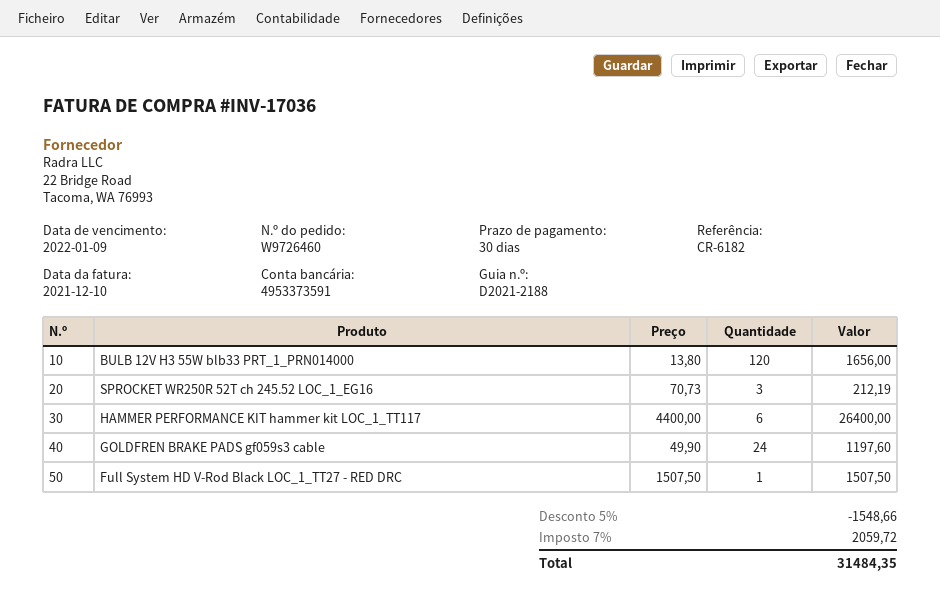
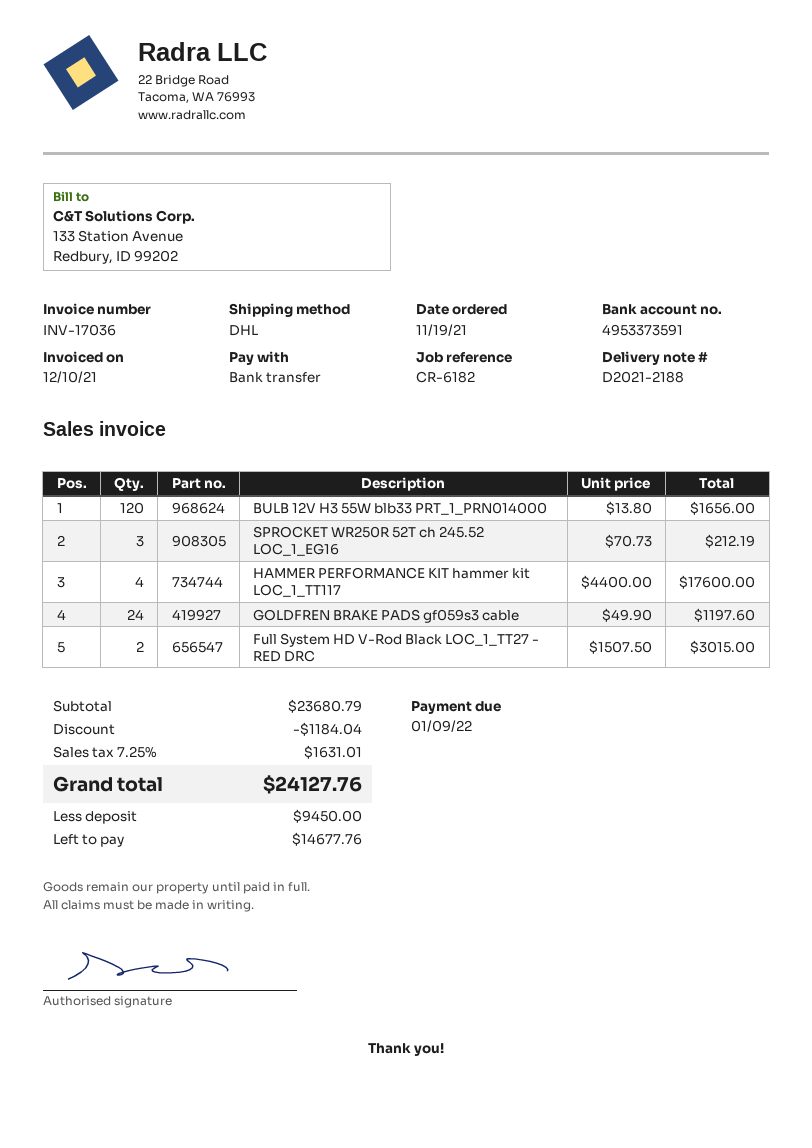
HAMMER PERFORMANCE KIT hammer kit LOC_1_TT117: 6 x 4400.00 = 26400.00 -> 4 x 4400.00 = 17600.00
Full System HD V-Rod Black LOC_1_TT27 - RED DRC: 1 x 1507.50 = 1507.50 -> 2 x 1507.50 = 3015.00
discount: 1548.66 -> 1184.04
tax: 7% = 2059.72 -> 7.25% = 1631.01
total: 31484.35 -> 24127.76

